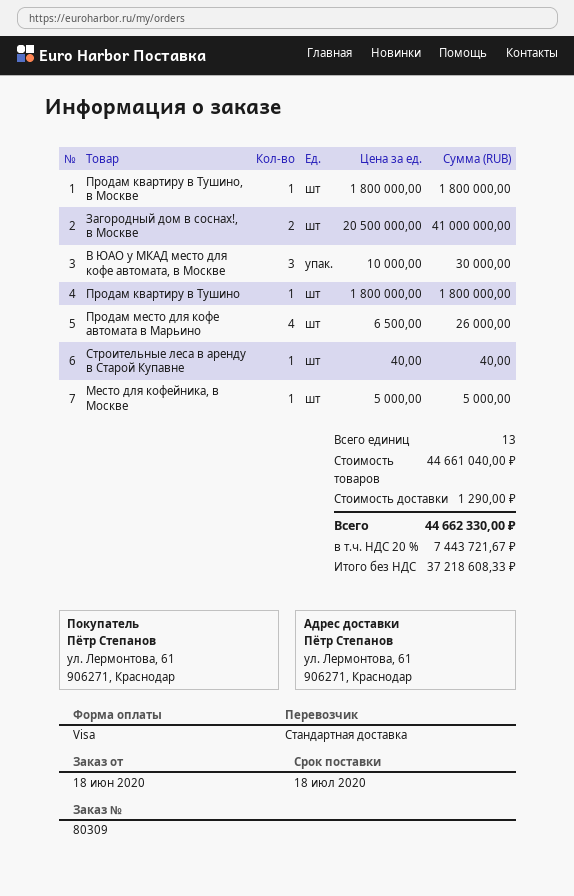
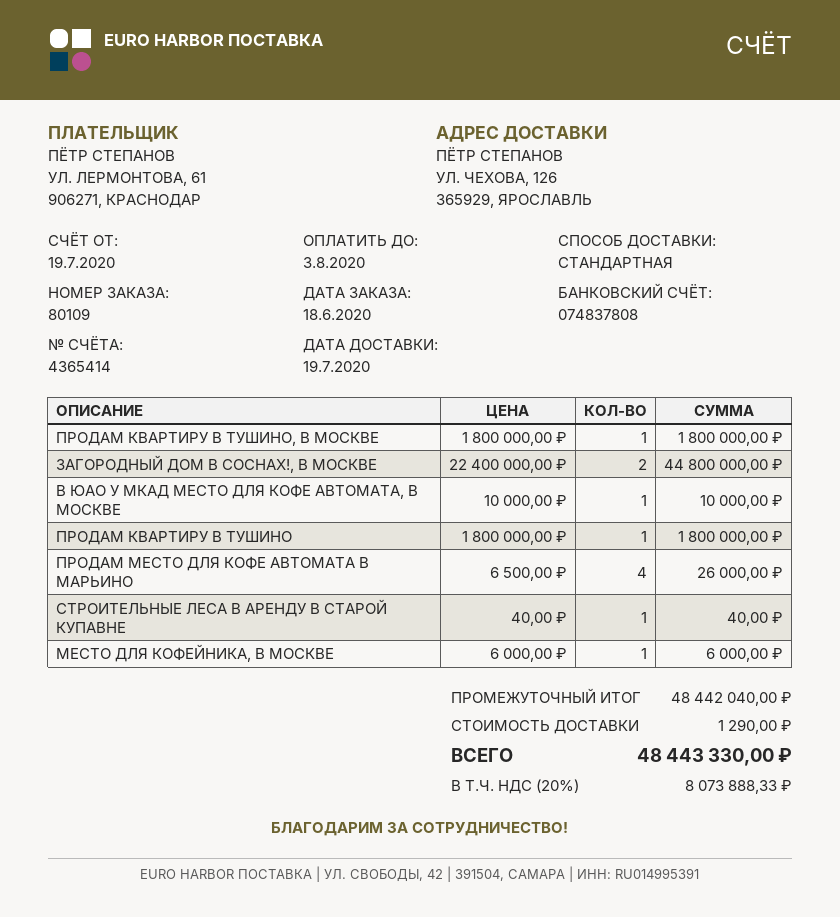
order number: 80309 -> 80109
delivery date: 2020-07-18 -> 2020-07-19
ship to: ул. Лермонтова, 61, 906271, Краснодар -> УЛ. ЧЕХОВА, 126, 365929, ЯРОСЛАВЛЬ
Загородный дом в соснах!, в Москве: 2 x 20500000.00 = 41000000.00 -> 2 x 22400000.00 = 44800000.00
В ЮАО у МКАД место для кофе автомата, в Москве: 3 x 10000.00 = 30000.00 -> 1 x 10000.00 = 10000.00
Место для кофейника, в Москве: 1 x 5000.00 = 5000.00 -> 1 x 6000.00 = 6000.00
subtotal: 44661040.00 -> 48442040.00
tax: 20% = 7443721.67 -> 20% = 8073888.33
total: 44662330.00 -> 48443330.00

